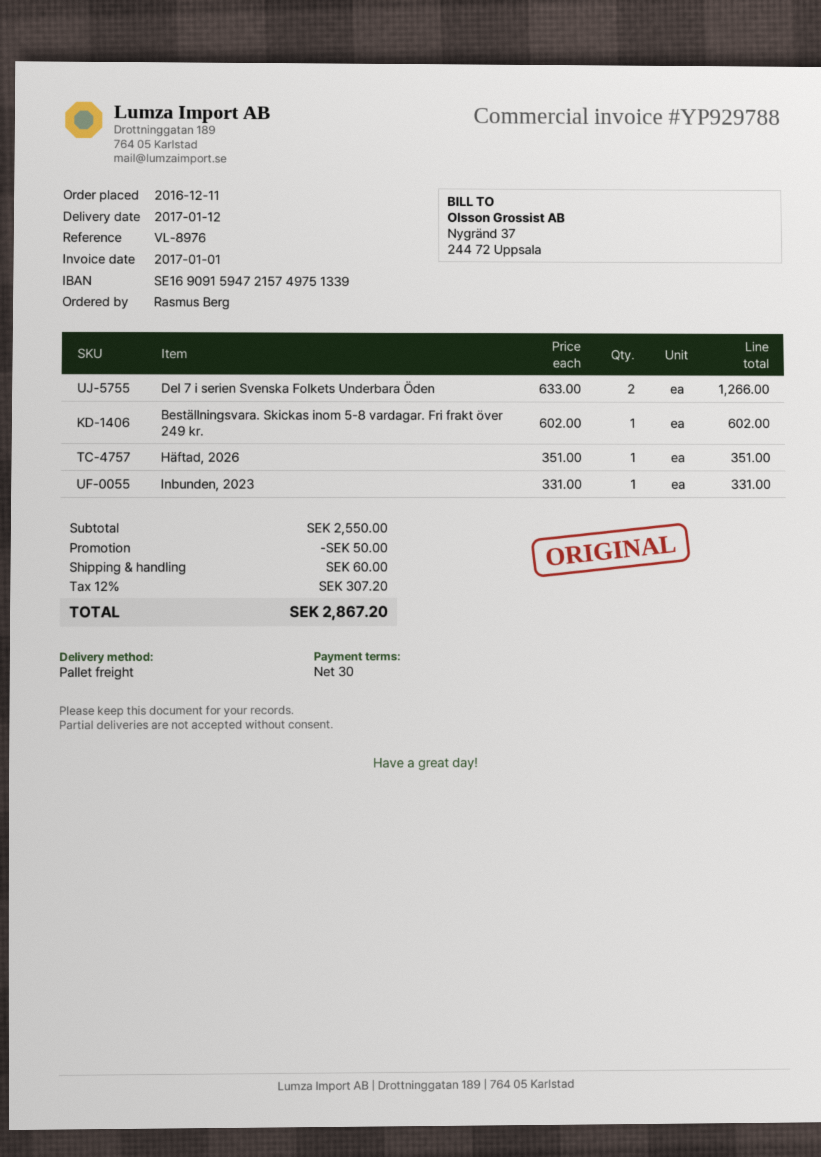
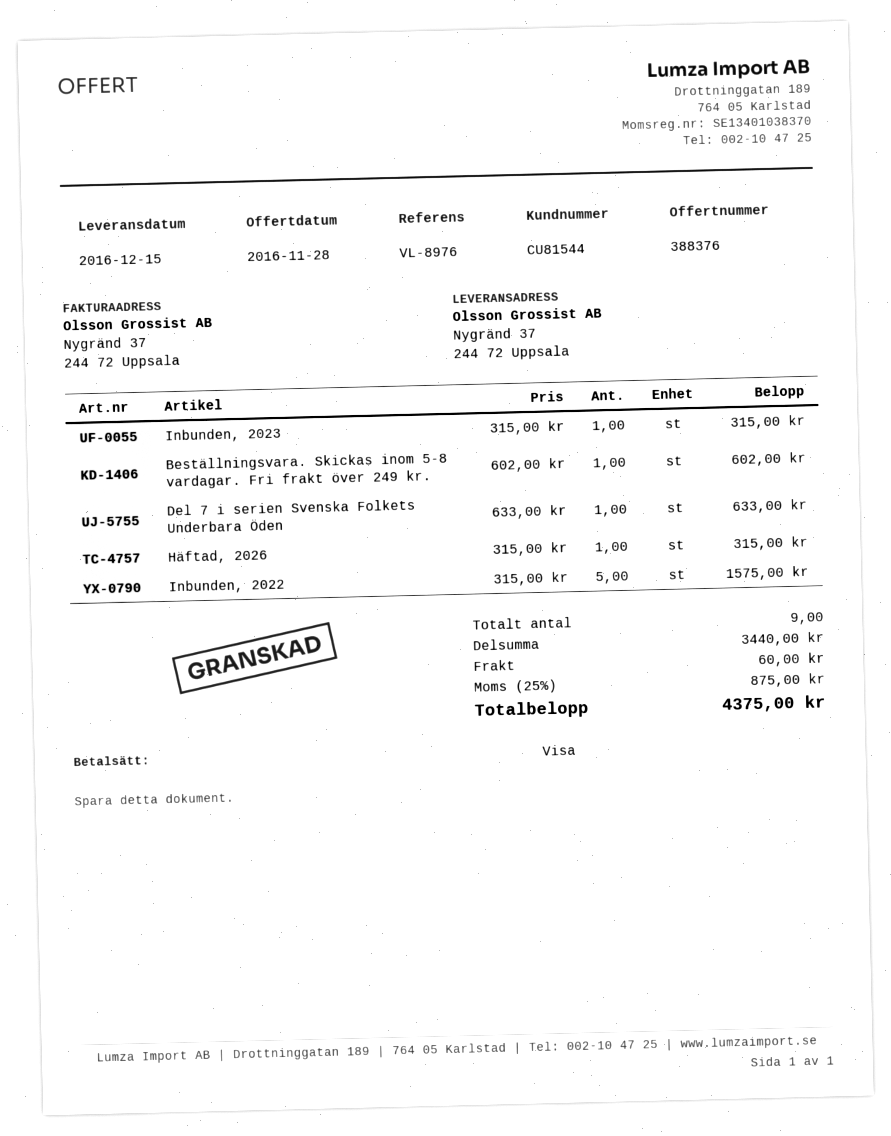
delivery date: 2017-01-12 -> 2016-12-15
Del 7 i serien Svenska Folkets Underbara Öden: 2 x 633.00 = 1266.00 -> 1 x 633.00 = 633.00
Häftad, 2026: 1 x 351.00 = 351.00 -> 1 x 315.00 = 315.00
Inbunden, 2023: 1 x 331.00 = 331.00 -> 1 x 315.00 = 315.00
Inbunden, 2022: none -> 5 x 315.00 = 1575.00
subtotal: 2550.00 -> 3440.00
discount: 50.00 -> none
tax: 12% = 307.20 -> 25% = 875.00
total: 2867.20 -> 4375.00

